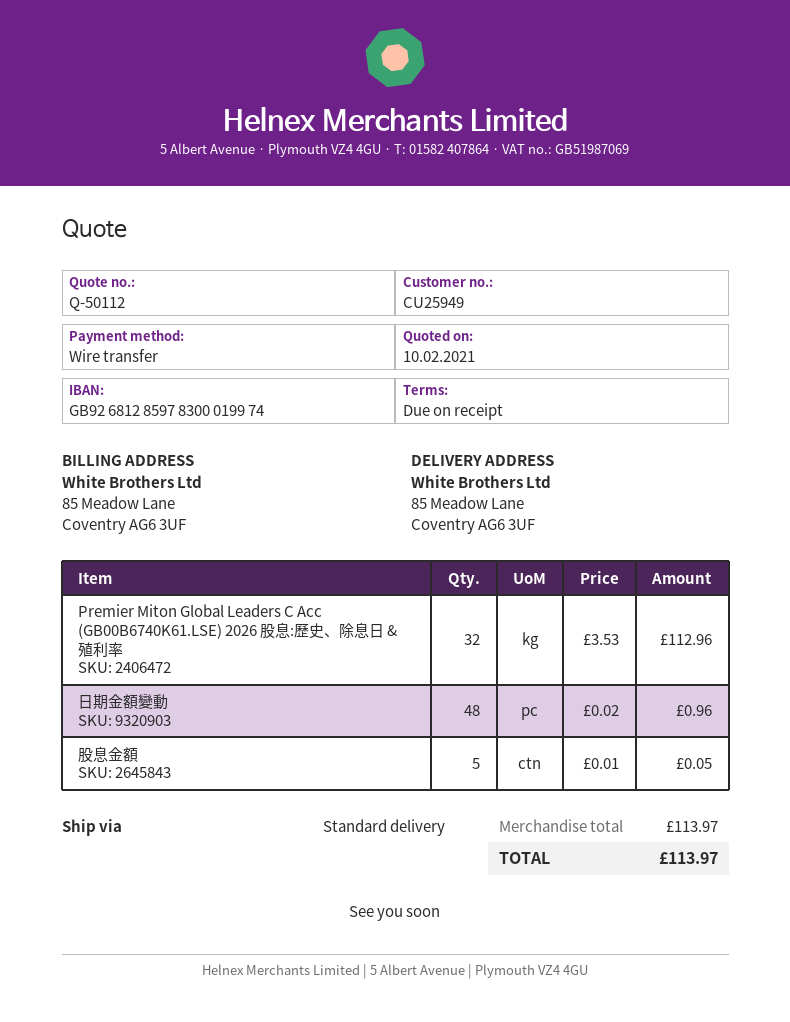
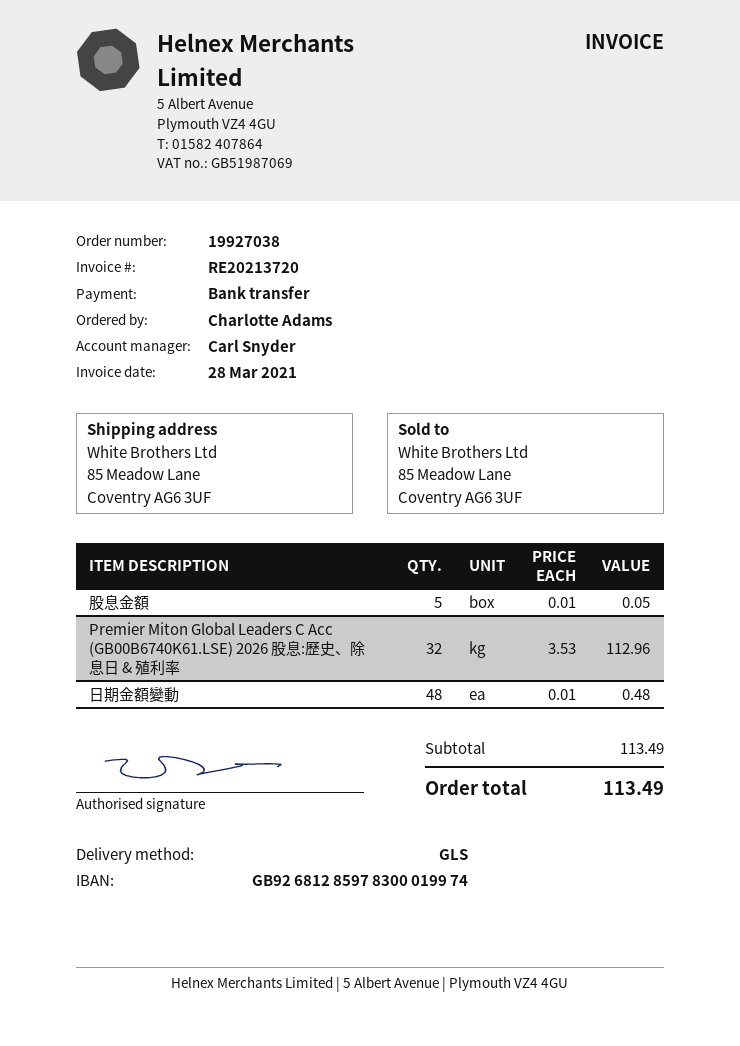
shipping method: standard -> GLS
日期金額變動: 48 x 0.02 = 0.96 -> 48 x 0.01 = 0.48
subtotal: 113.97 -> 113.49
total: 113.97 -> 113.49

